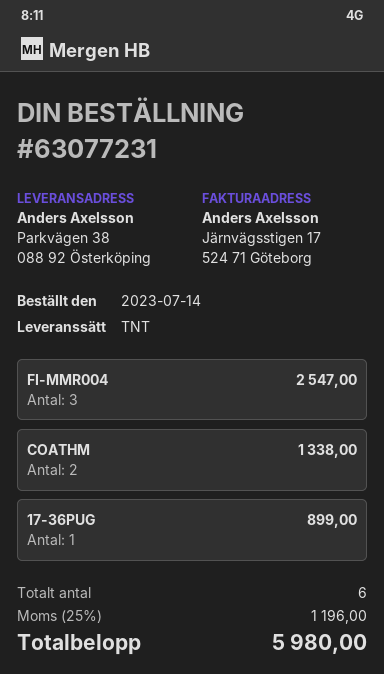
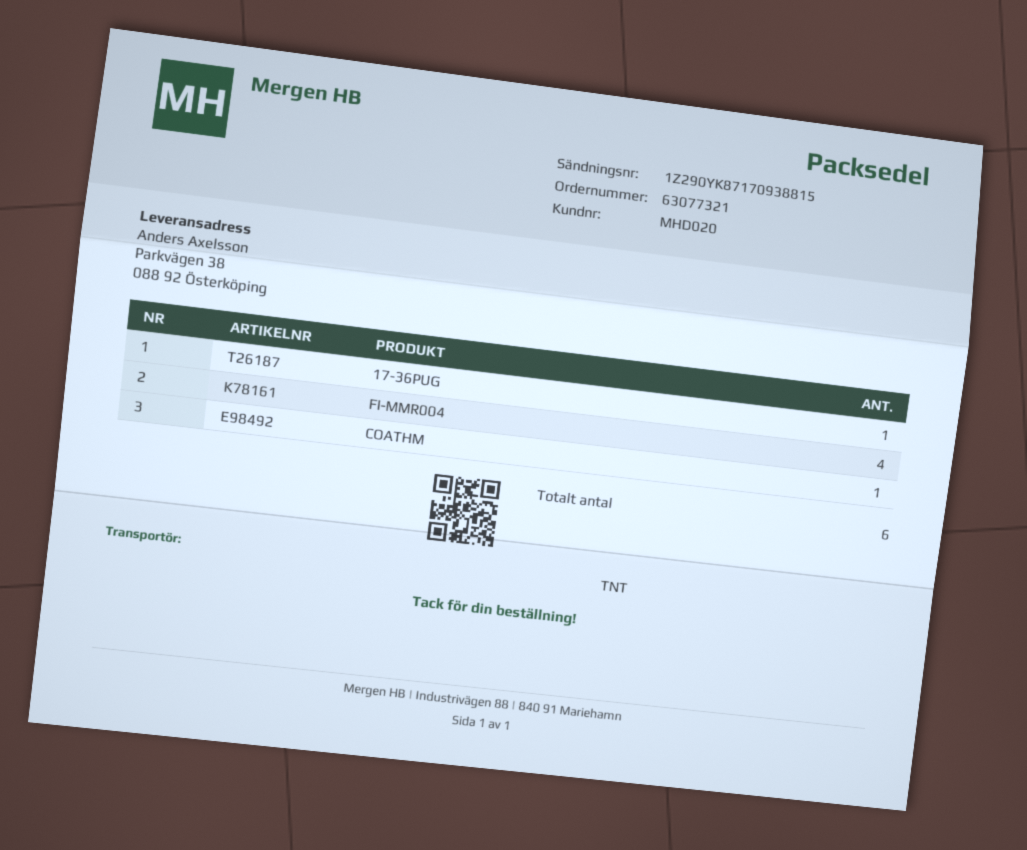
order number: 63077231 -> 63077321
FI-MMR004: 3 -> 4
COATHM: 2 -> 1

